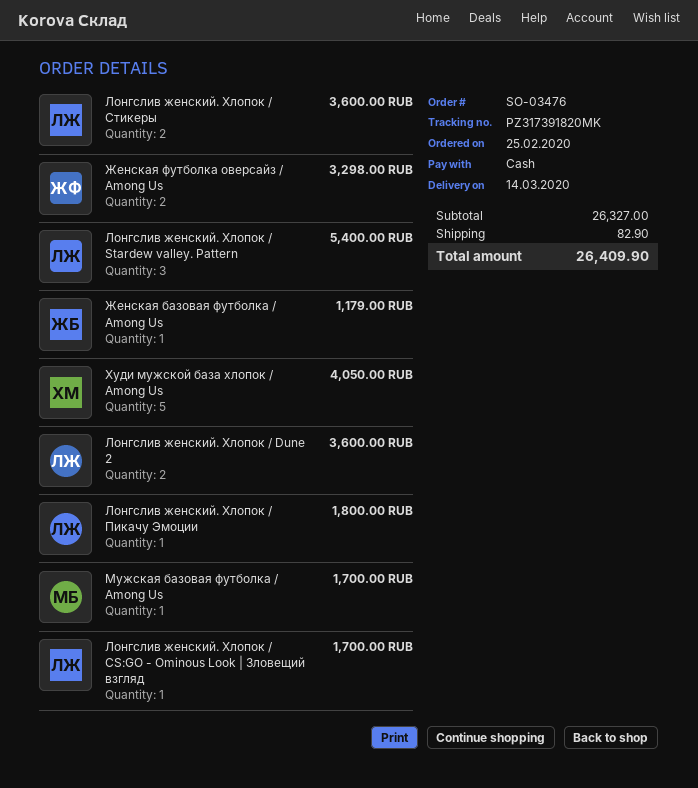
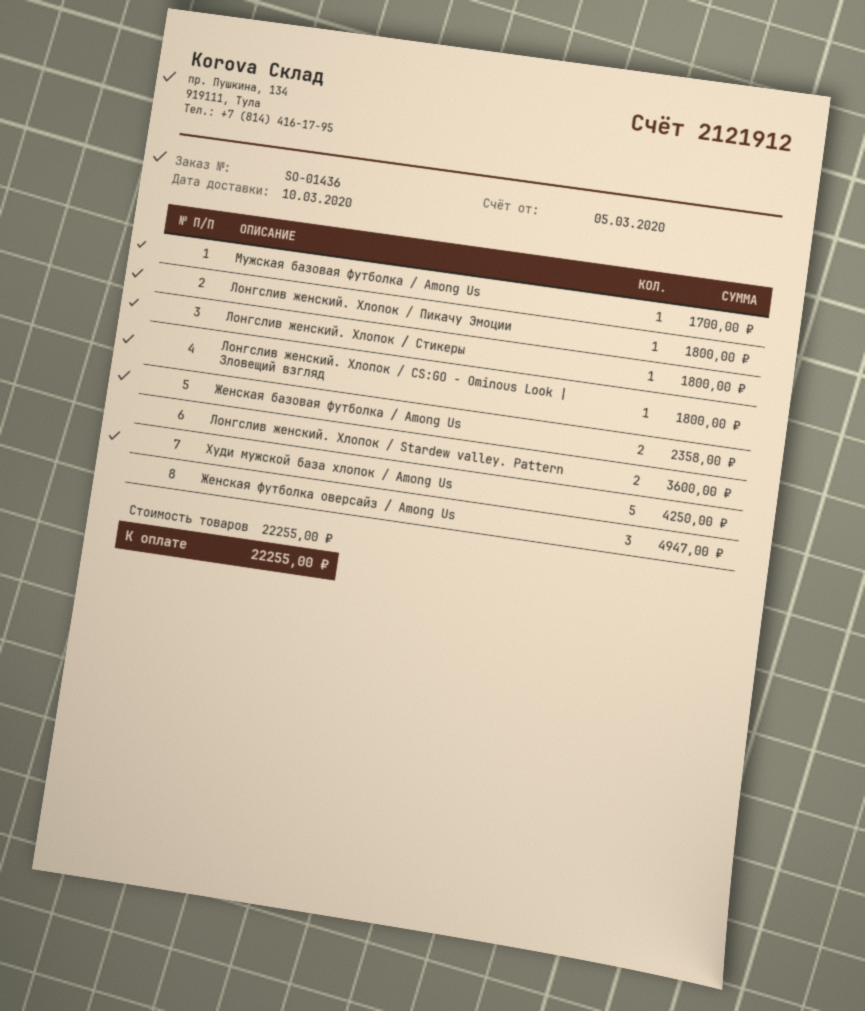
order number: SO-03476 -> SO-01436
delivery date: 2020-03-14 -> 2020-03-10
Лонгслив женский. Хлопок / Стикеры: 2 for 3600.00 -> 1 for 1800.00
Женская футболка оверсайз / Among Us: 2 for 3298.00 -> 3 for 4947.00
Лонгслив женский. Хлопок / Stardew valley. Pattern: 3 for 5400.00 -> 2 for 3600.00
Женская базовая футболка / Among Us: 1 for 1179.00 -> 2 for 2358.00
Худи мужской база хлопок / Among Us: 5 for 4050.00 -> 5 for 4250.00
Лонгслив женский. Хлопок / Dune 2: 2 for 3600.00 -> none
Лонгслив женский. Хлопок / CS:GO - Ominous Look | Зловещий взгляд: 1 for 1700.00 -> 1 for 1800.00
subtotal: 26327.00 -> 22255.00
shipping: 82.90 -> none
total: 26409.90 -> 22255.00

